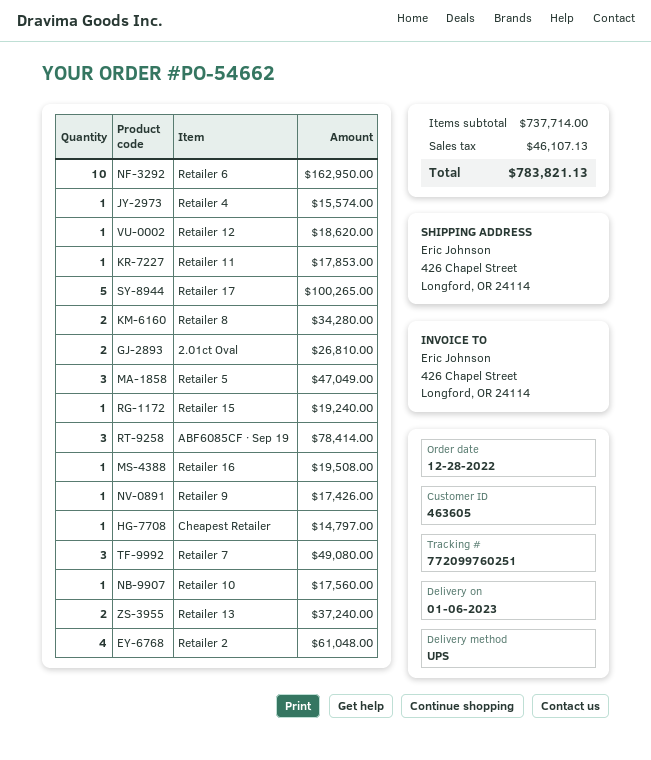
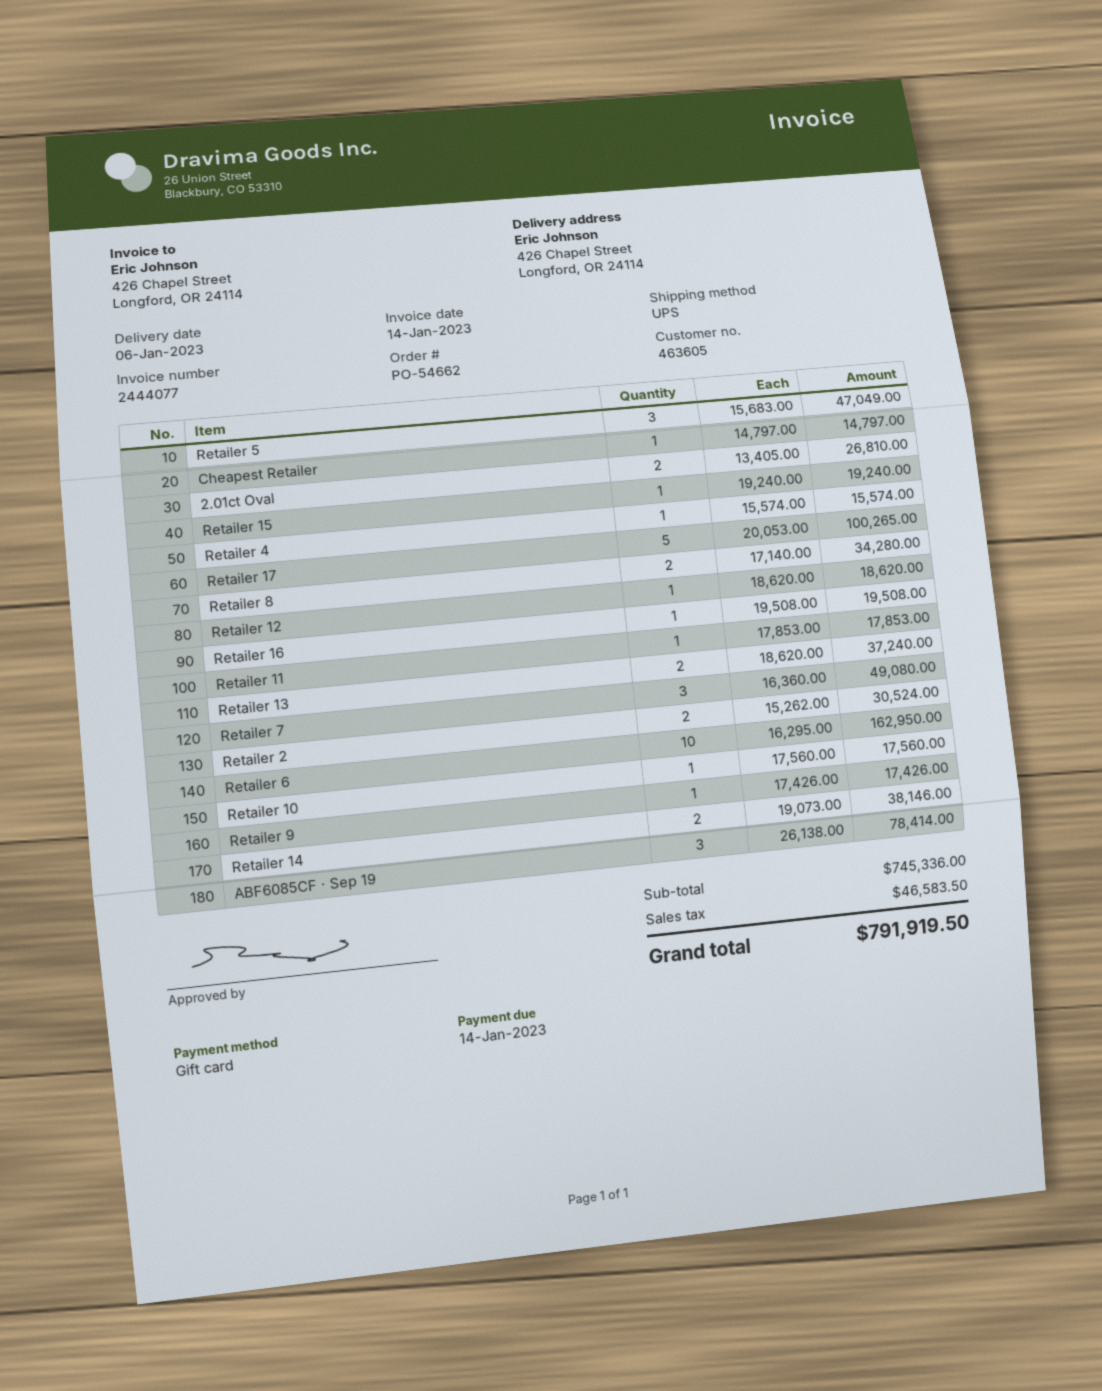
Retailer 2: 4 for 61048.00 -> 2 for 30524.00
Retailer 14: none -> 2 for 38146.00
subtotal: 737714.00 -> 745336.00
tax: 46107.13 -> 46583.50
total: 783821.13 -> 791919.50

